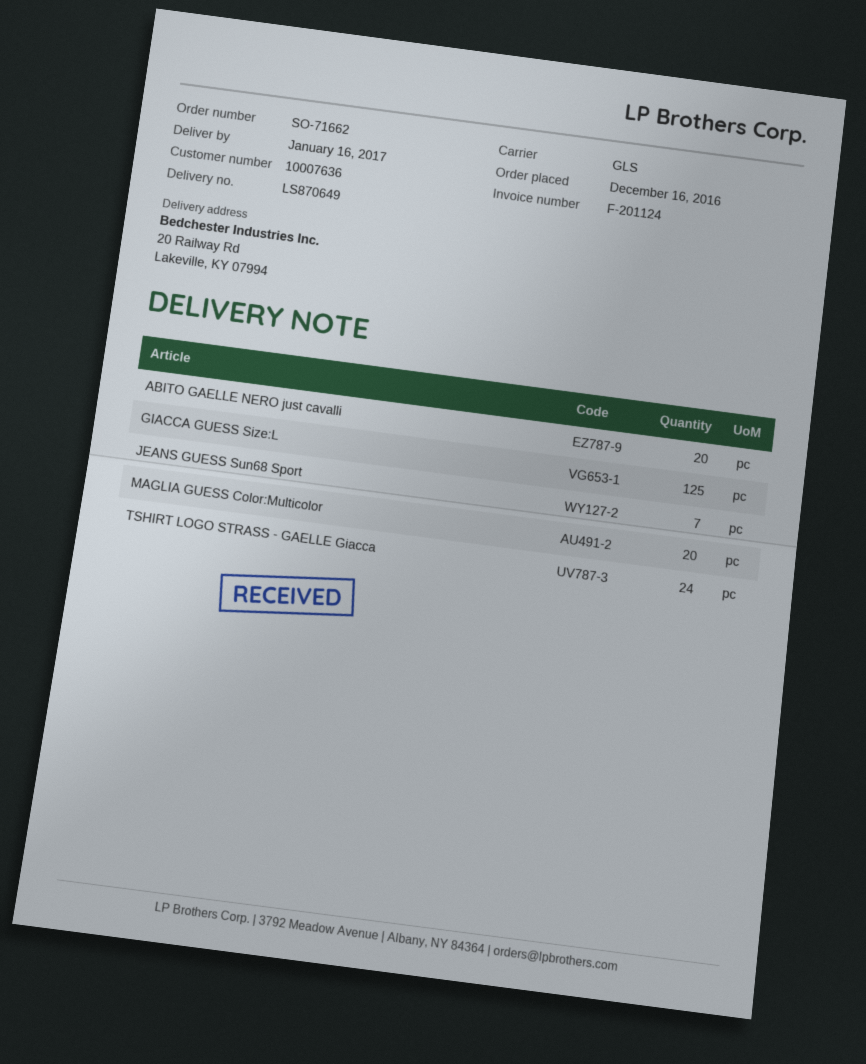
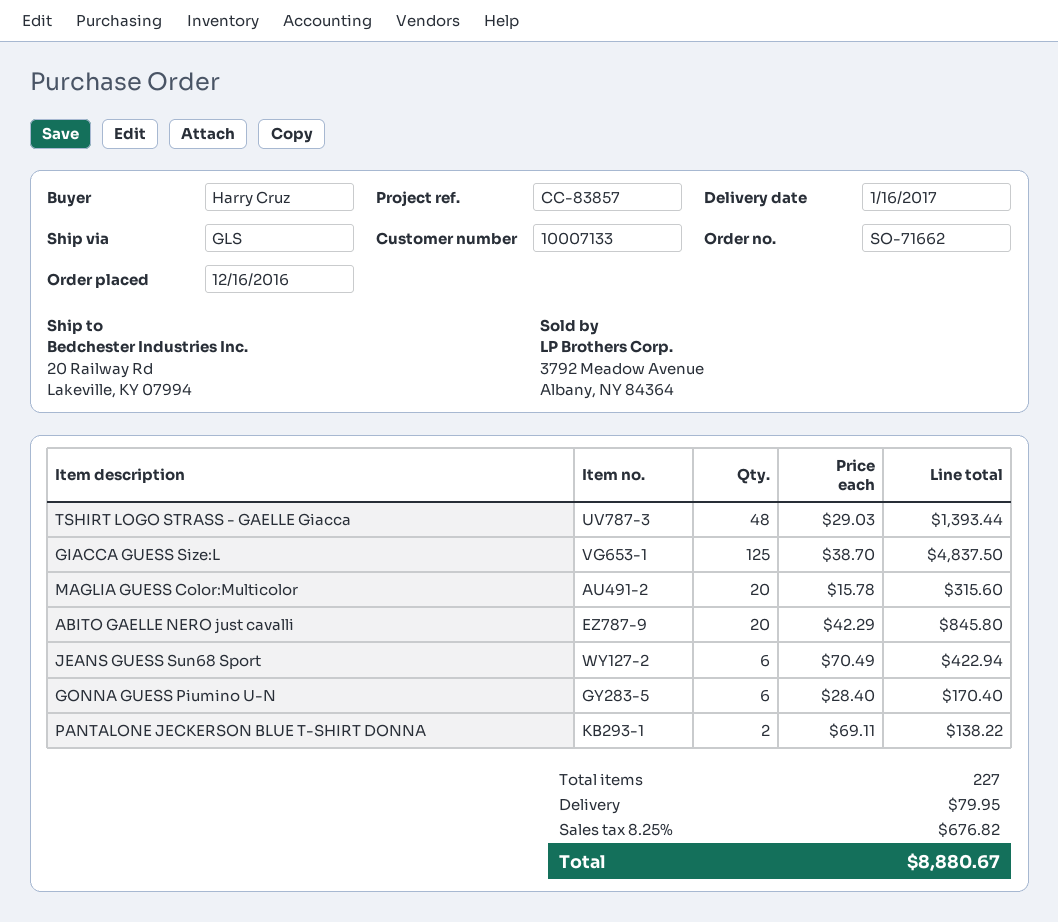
customer number: 10007636 -> 10007133
JEANS GUESS Sun68 Sport: 7 -> 6
TSHIRT LOGO STRASS - GAELLE Giacca: 24 -> 48
GONNA GUESS Piumino U-N: none -> 6
PANTALONE JECKERSON BLUE T-SHIRT DONNA: none -> 2

